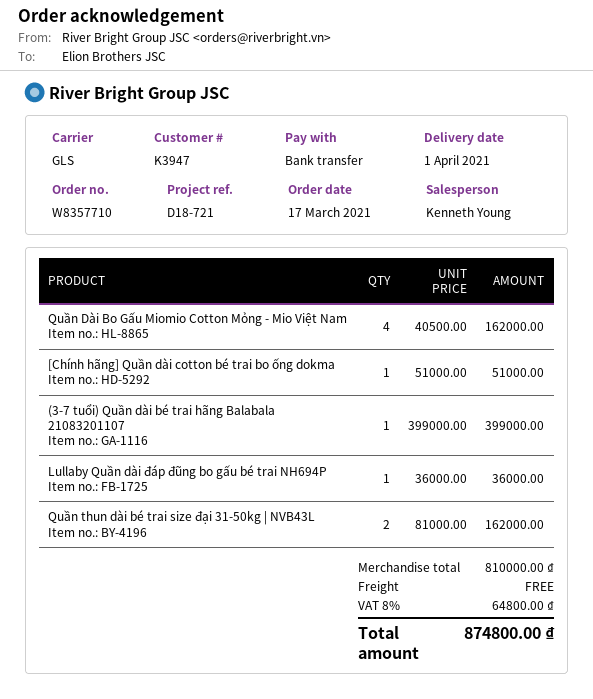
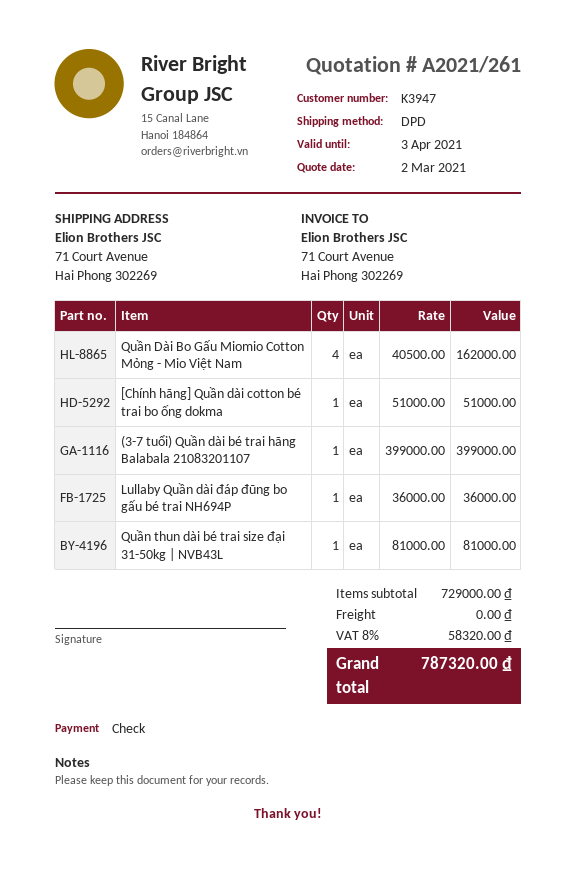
payment method: bank transfer -> cheque
shipping method: GLS -> DPD
Quần thun dài bé trai size đại 31-50kg | NVB43L: 2 x 81000.00 = 162000.00 -> 1 x 81000.00 = 81000.00
subtotal: 810000.00 -> 729000.00
tax: 8% = 64800.00 -> 8% = 58320.00
total: 874800.00 -> 787320.00

